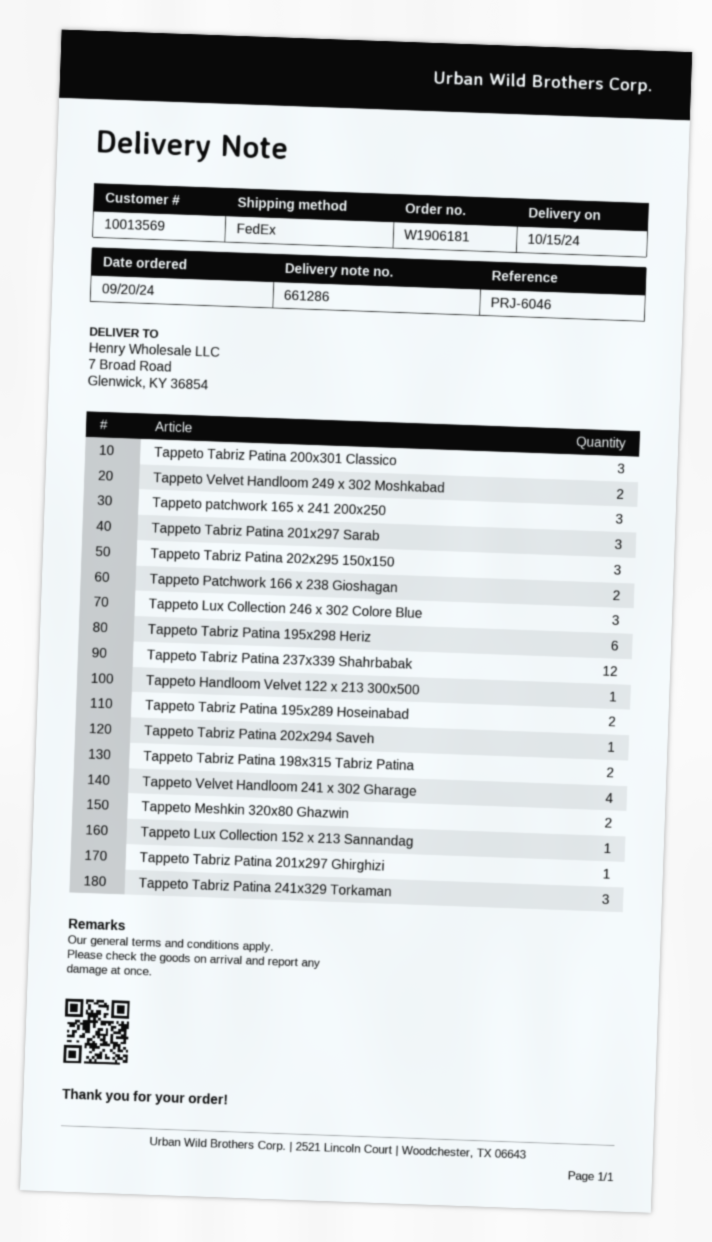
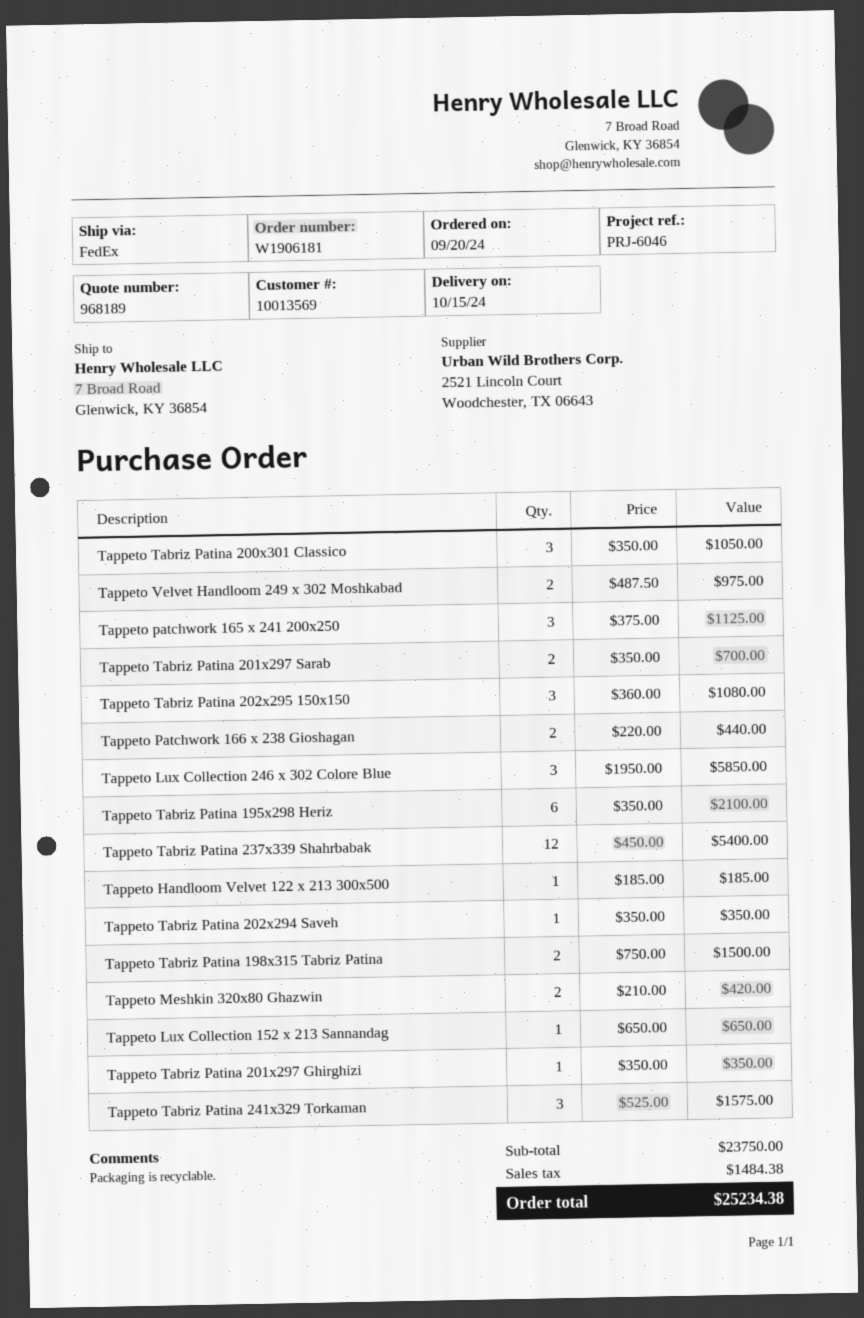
Tappeto Tabriz Patina 201x297 Sarab: 3 -> 2
Tappeto Tabriz Patina 195x289 Hoseinabad: 2 -> none
Tappeto Velvet Handloom 241 x 302 Gharage: 4 -> none

